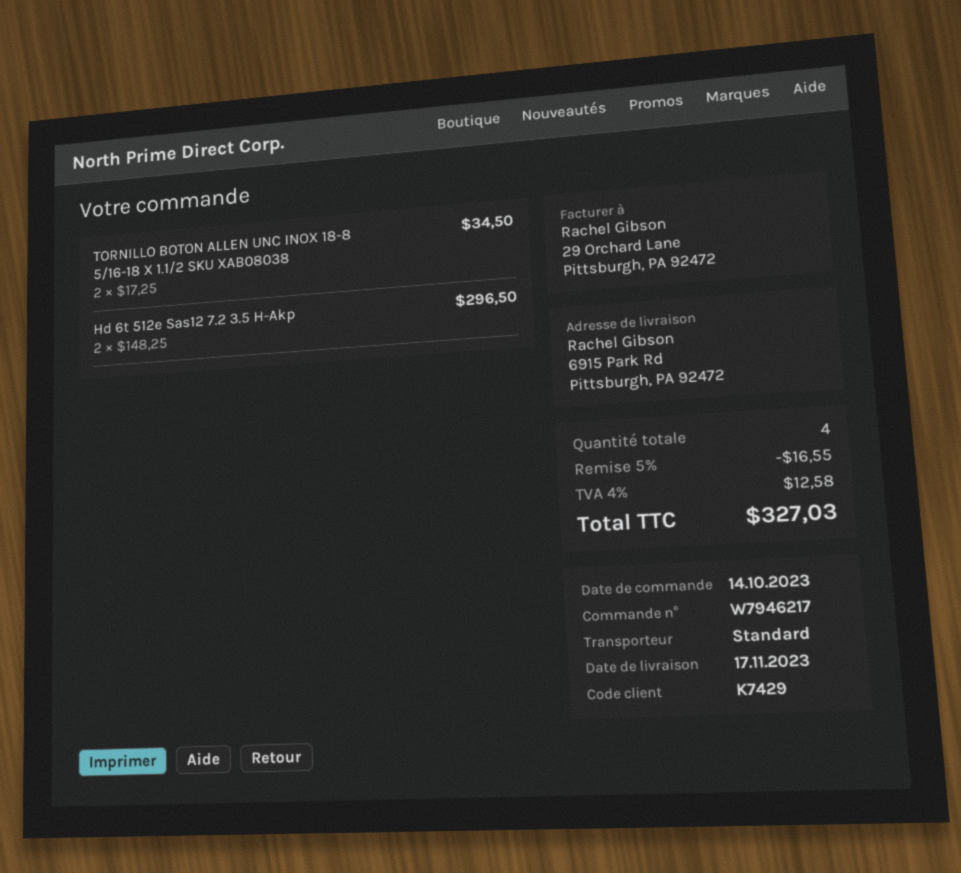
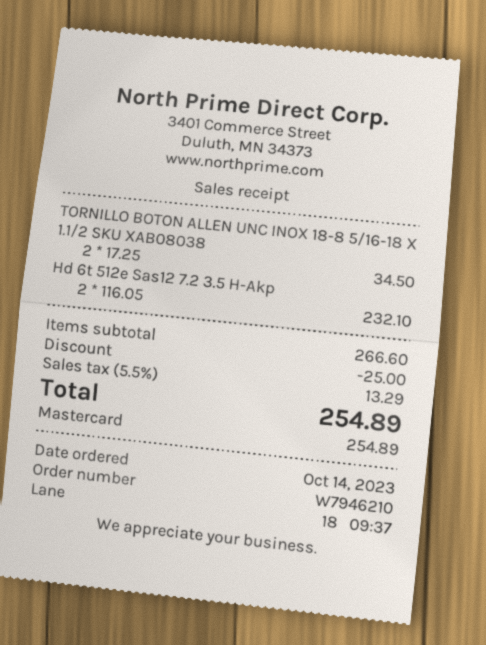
order number: W7946217 -> W7946210
Hd 6t 512e Sas12 7.2 3.5 H-Akp: 2 x 148.25 = 296.50 -> 2 x 116.05 = 232.10
discount: 16.55 -> 25.00
tax: 4% = 12.58 -> 5.5% = 13.29
total: 327.03 -> 254.89

